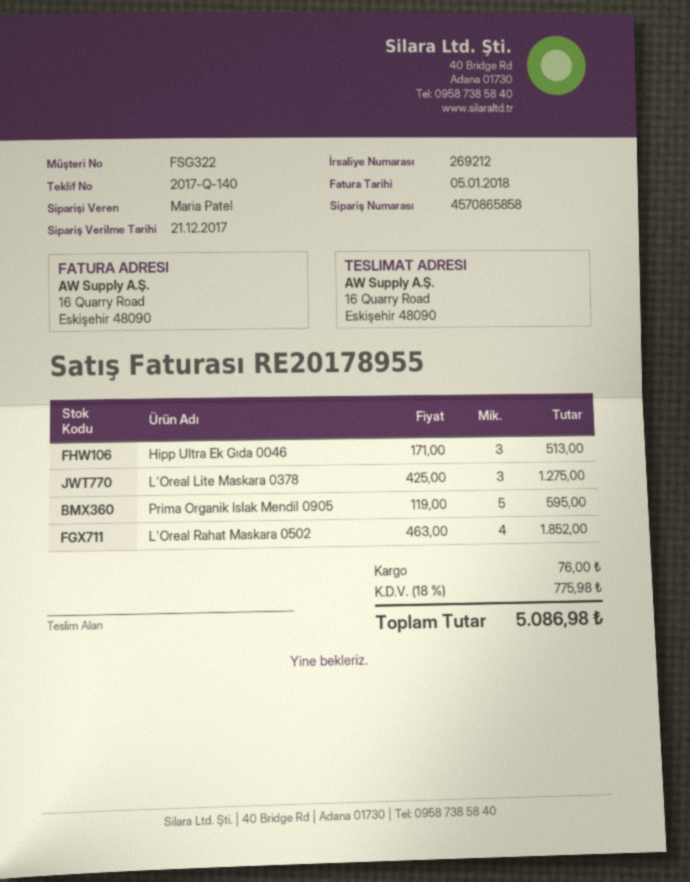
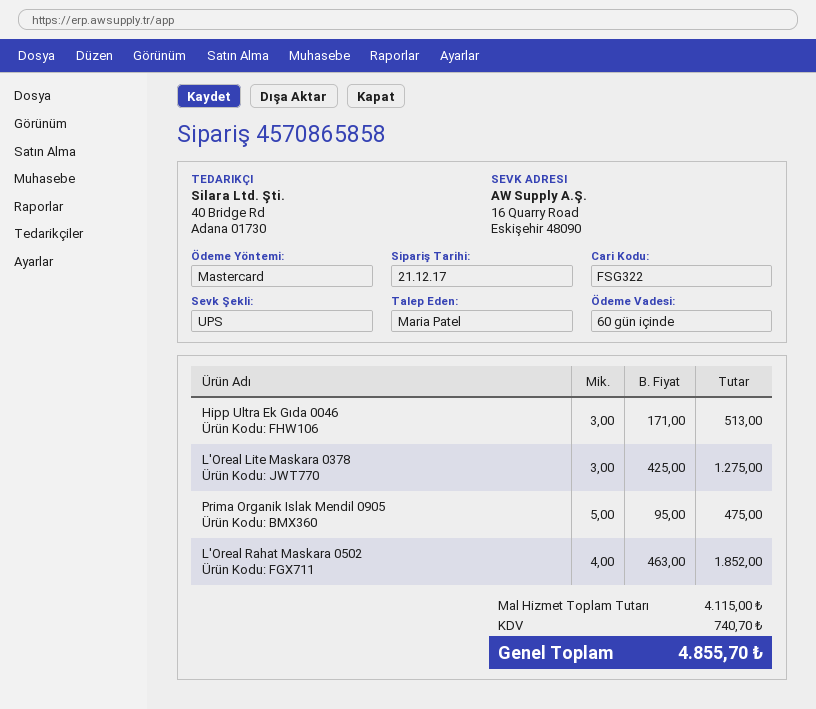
Prima Organik Islak Mendil 0905: 5 x 119.00 = 595.00 -> 5 x 95.00 = 475.00
shipping: 76.00 -> none
tax: 775.98 -> 740.70
total: 5086.98 -> 4855.70

